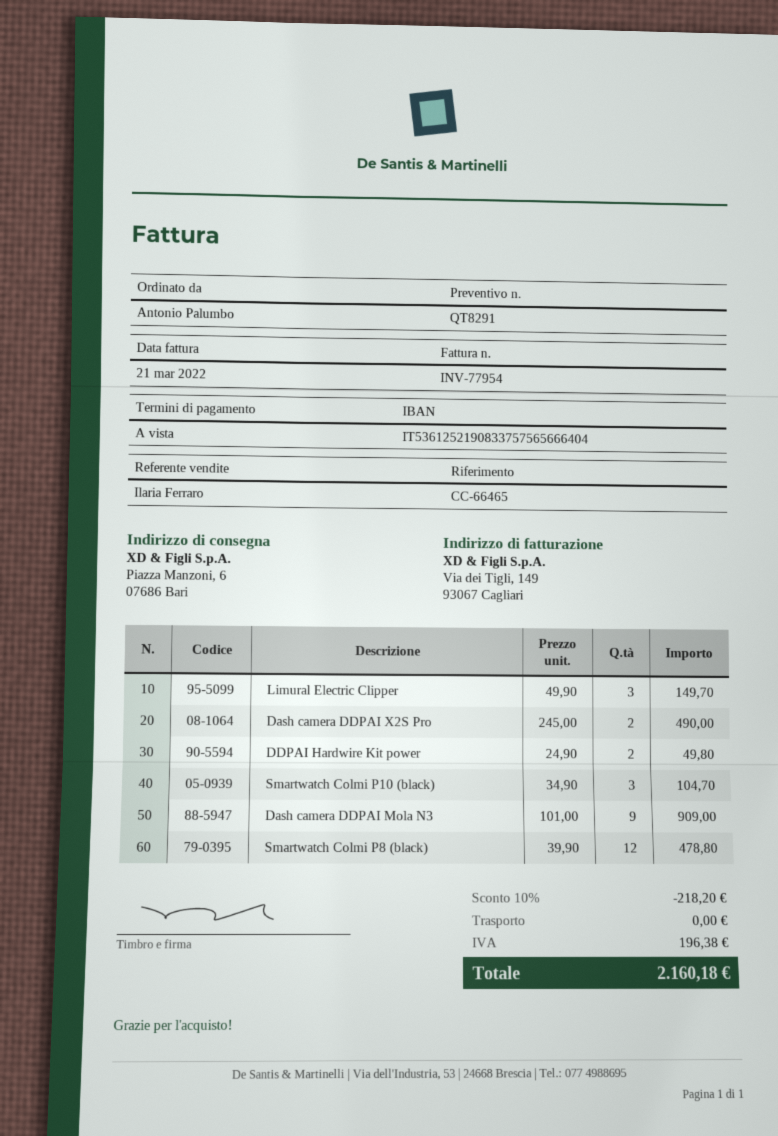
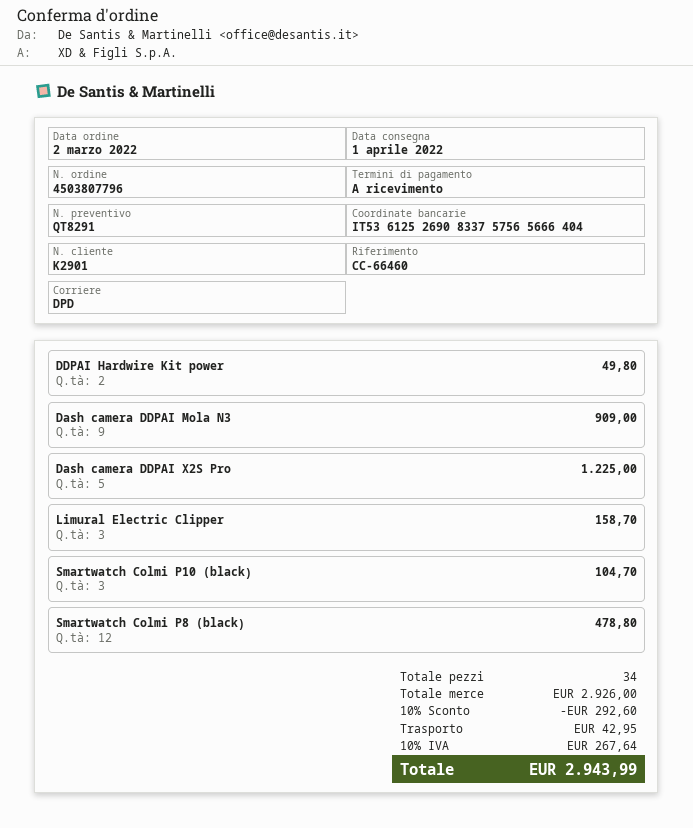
reference: CC-66465 -> CC-66460
bank account: IT5361252190833757565666404 -> IT5361252690833757565666404
Limural Electric Clipper: 3 for 149.70 -> 3 for 158.70
Dash camera DDPAI X2S Pro: 2 for 490.00 -> 5 for 1225.00
discount: 10% = 218.20 -> 10% = 292.60
shipping: 0.00 -> 42.95
tax: 196.38 -> 267.64
total: 2160.18 -> 2943.99

